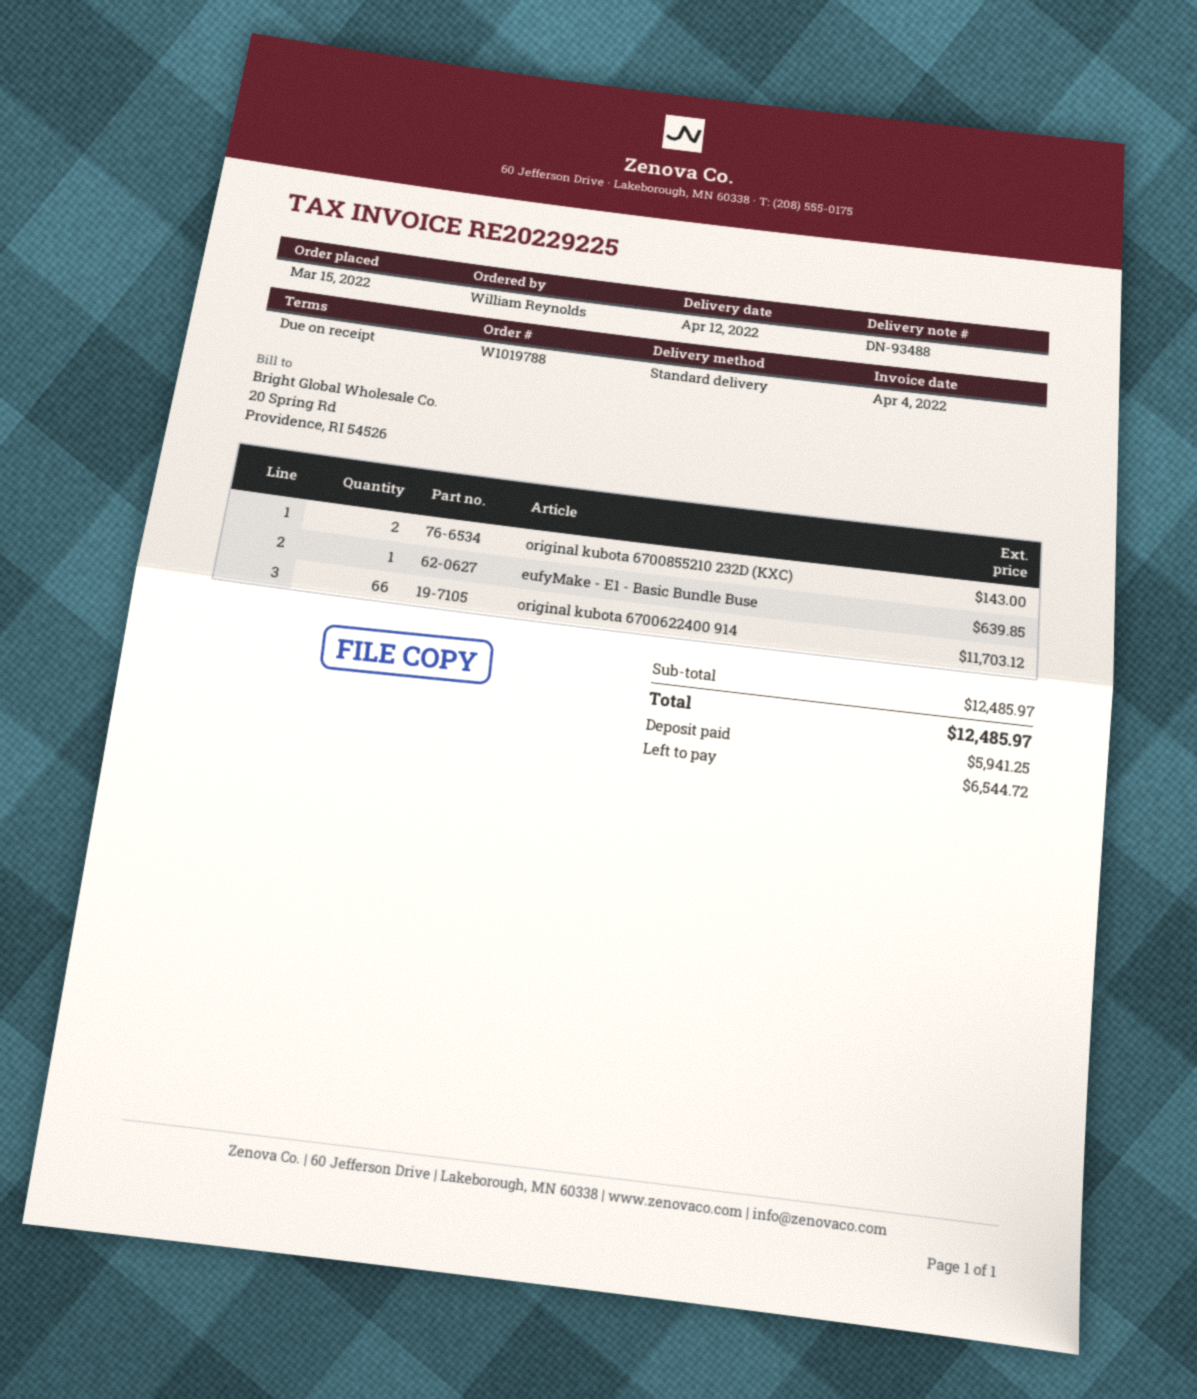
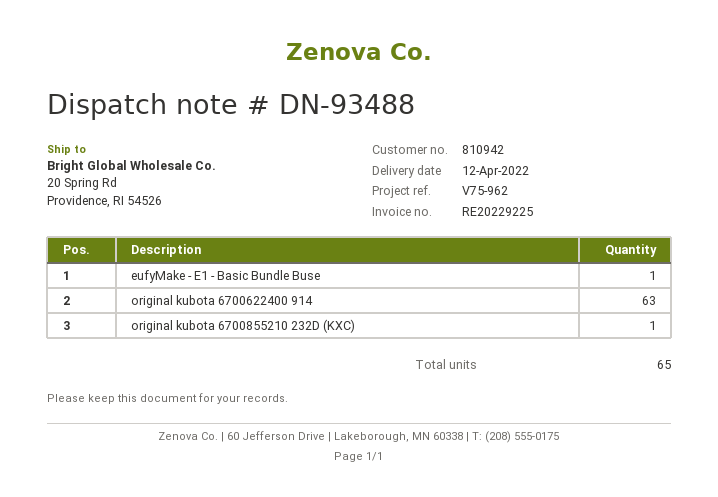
original kubota 6700855210 232D (KXC): 2 -> 1
original kubota 6700622400 914: 66 -> 63

